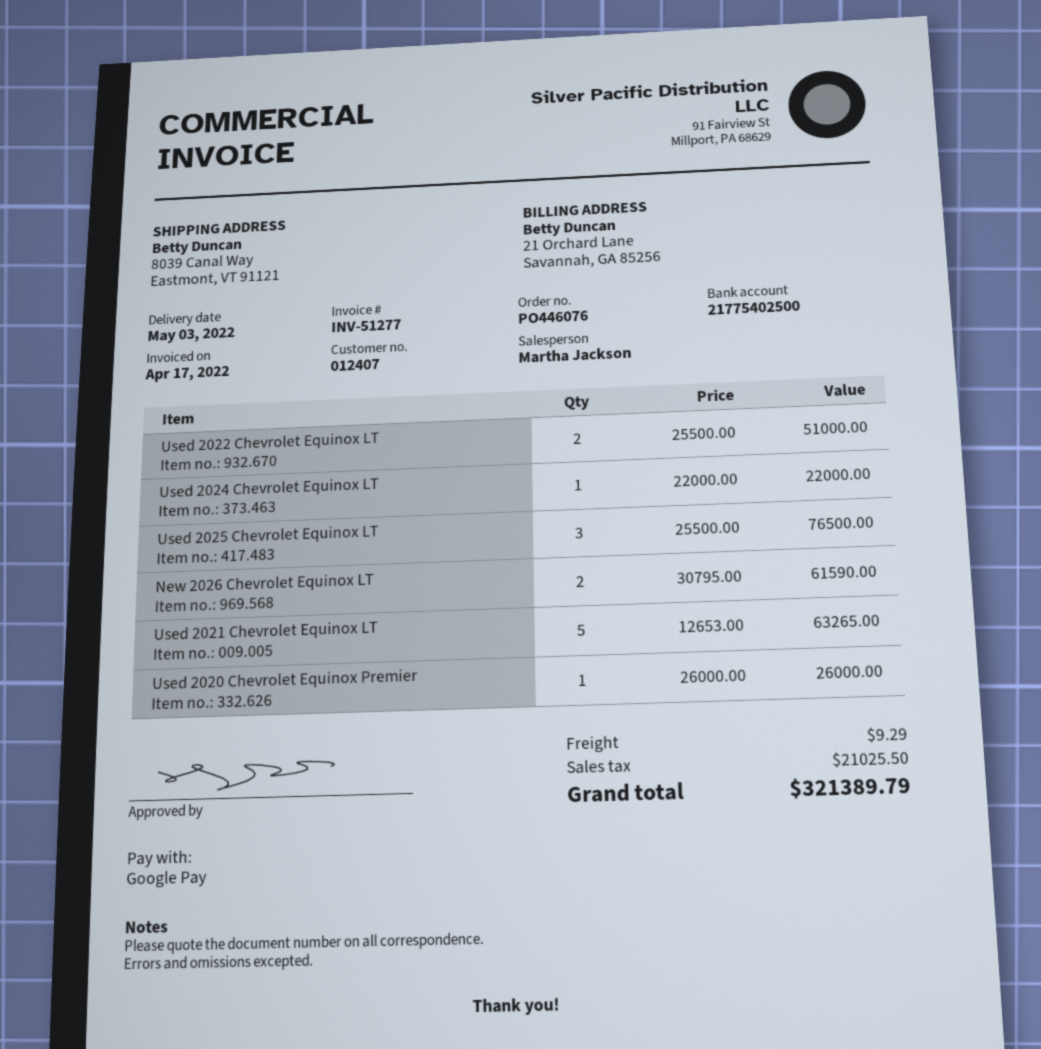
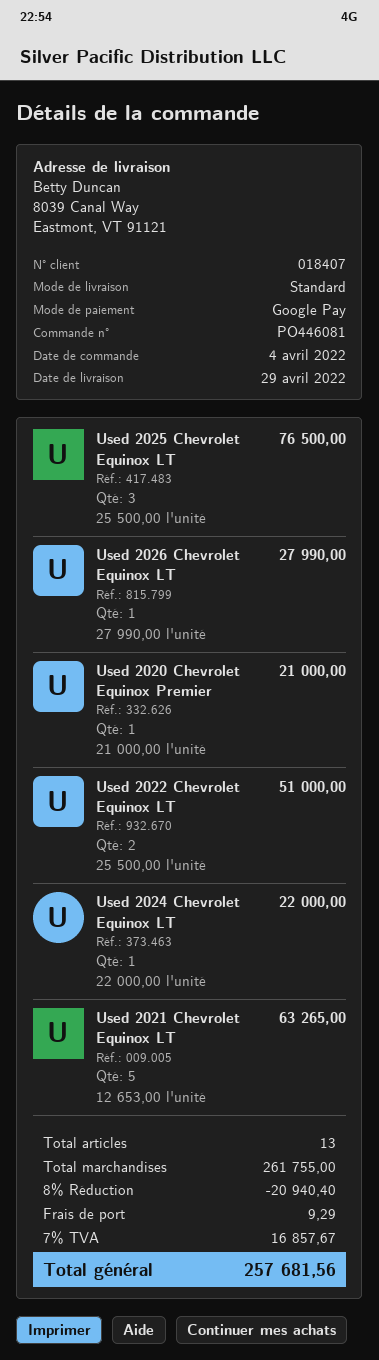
order number: PO446076 -> PO446081
delivery date: 2022-05-03 -> 2022-04-29
customer number: 012407 -> 018407
New 2026 Chevrolet Equinox LT: 2 x 30795.00 = 61590.00 -> none
Used 2020 Chevrolet Equinox Premier: 1 x 26000.00 = 26000.00 -> 1 x 21000.00 = 21000.00
Used 2026 Chevrolet Equinox LT: none -> 1 x 27990.00 = 27990.00
discount: none -> 8% = 20940.40
tax: 21025.50 -> 16857.67
total: 321389.79 -> 257681.56

